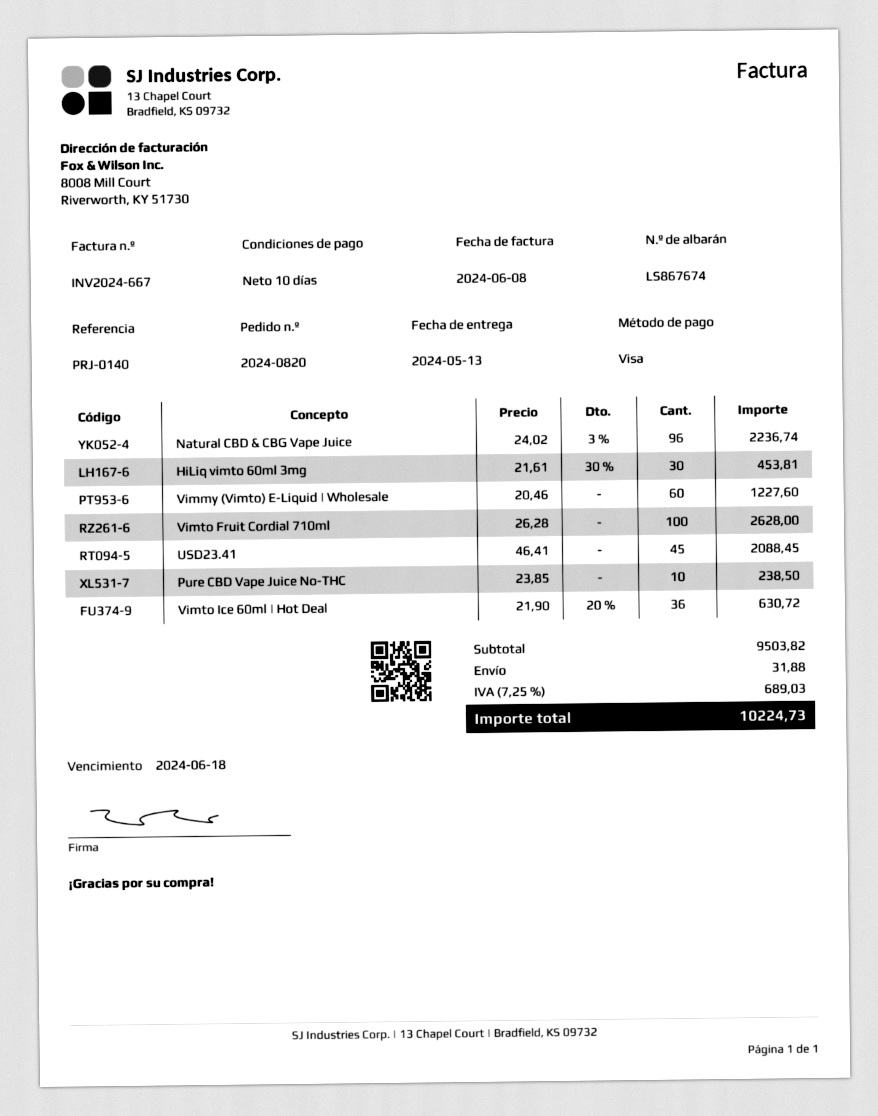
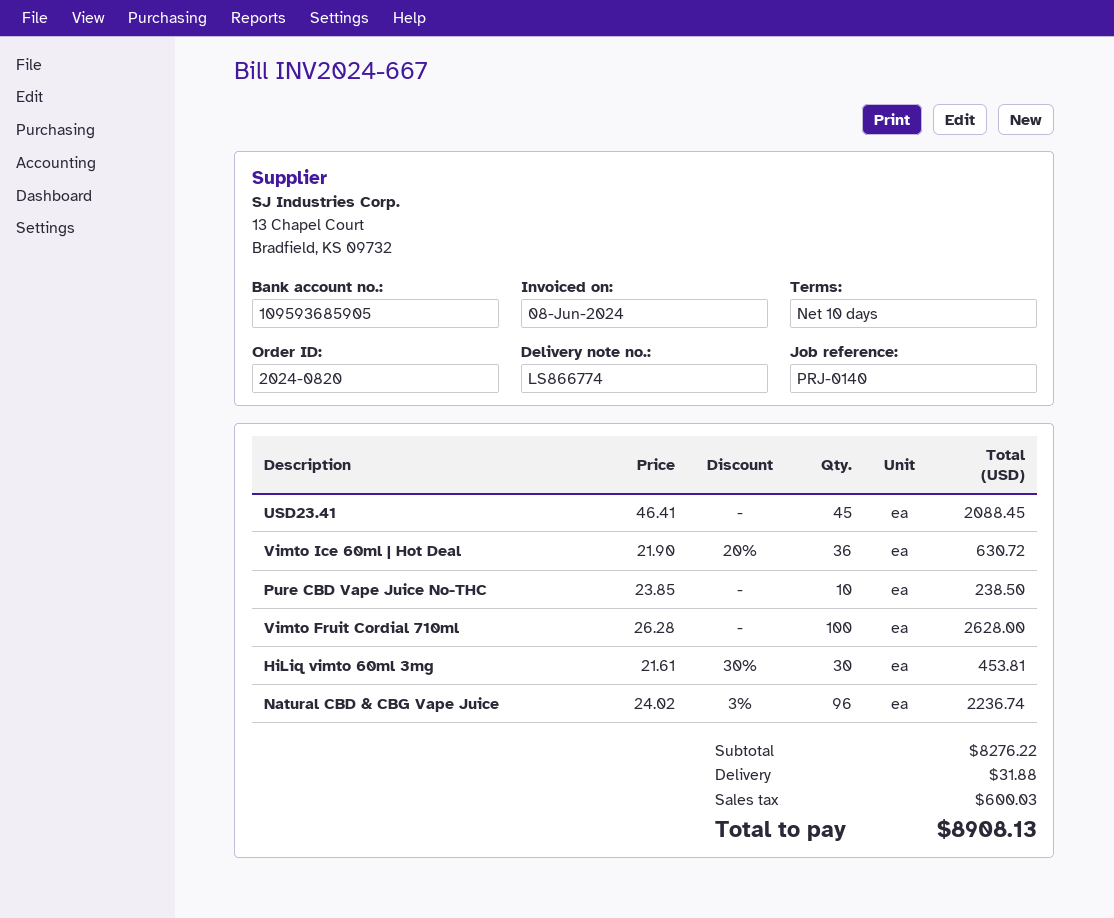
delivery note number: LS867674 -> LS866774
Vimmy (Vimto) E-Liquid | Wholesale: 60 x 20.46 = 1227.60 -> none
subtotal: 9503.82 -> 8276.22
tax: 689.03 -> 600.03
total: 10224.73 -> 8908.13

